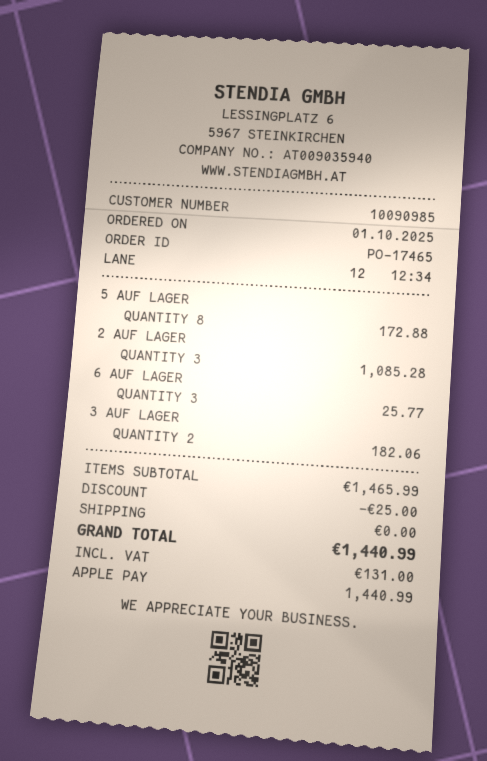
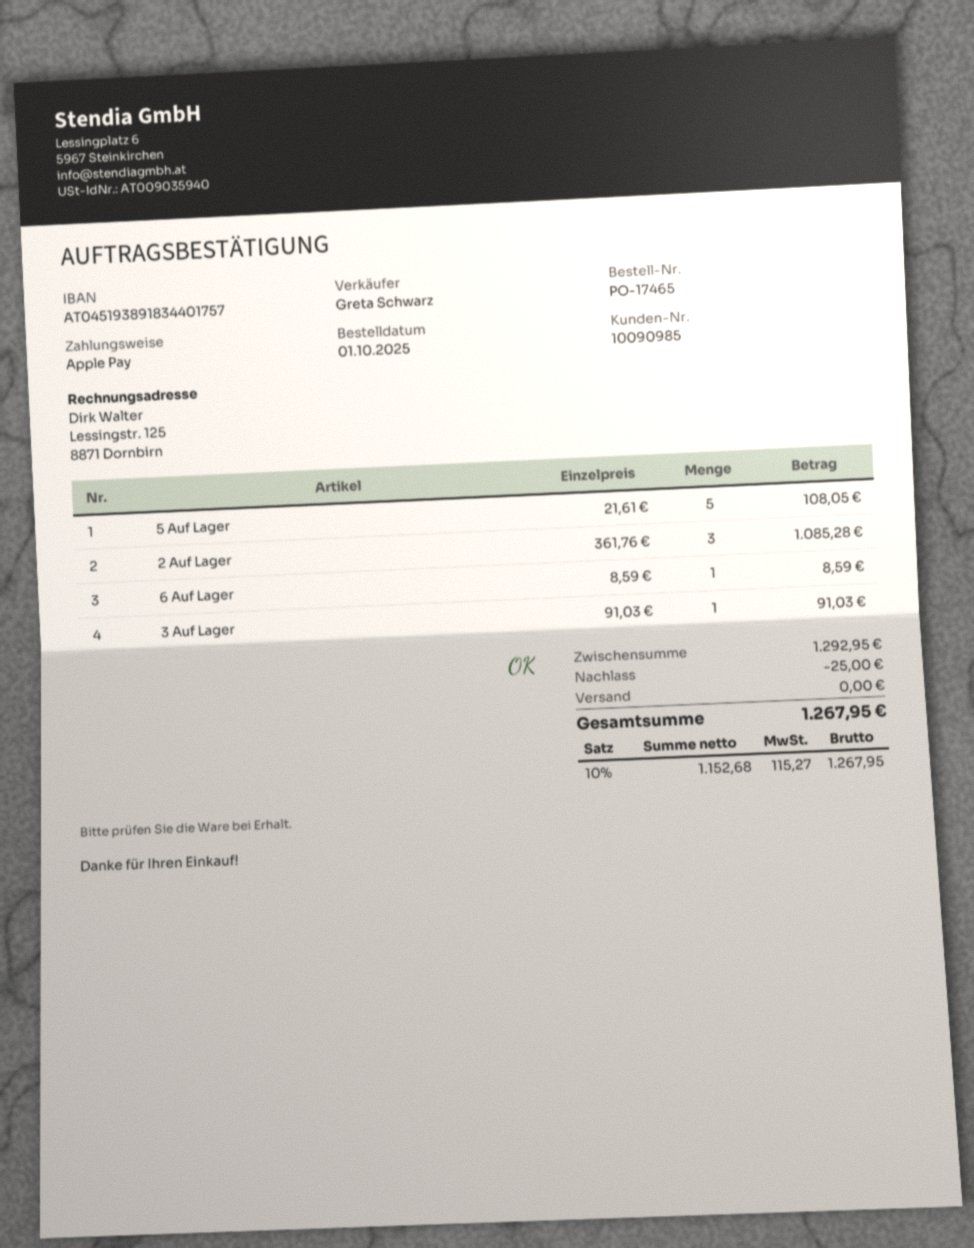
5 AUF LAGER: 8 for 172.88 -> 5 for 108.05
6 AUF LAGER: 3 for 25.77 -> 1 for 8.59
3 AUF LAGER: 2 for 182.06 -> 1 for 91.03
subtotal: 1465.99 -> 1292.95
tax: 131.00 -> 115.27
total: 1440.99 -> 1267.95

